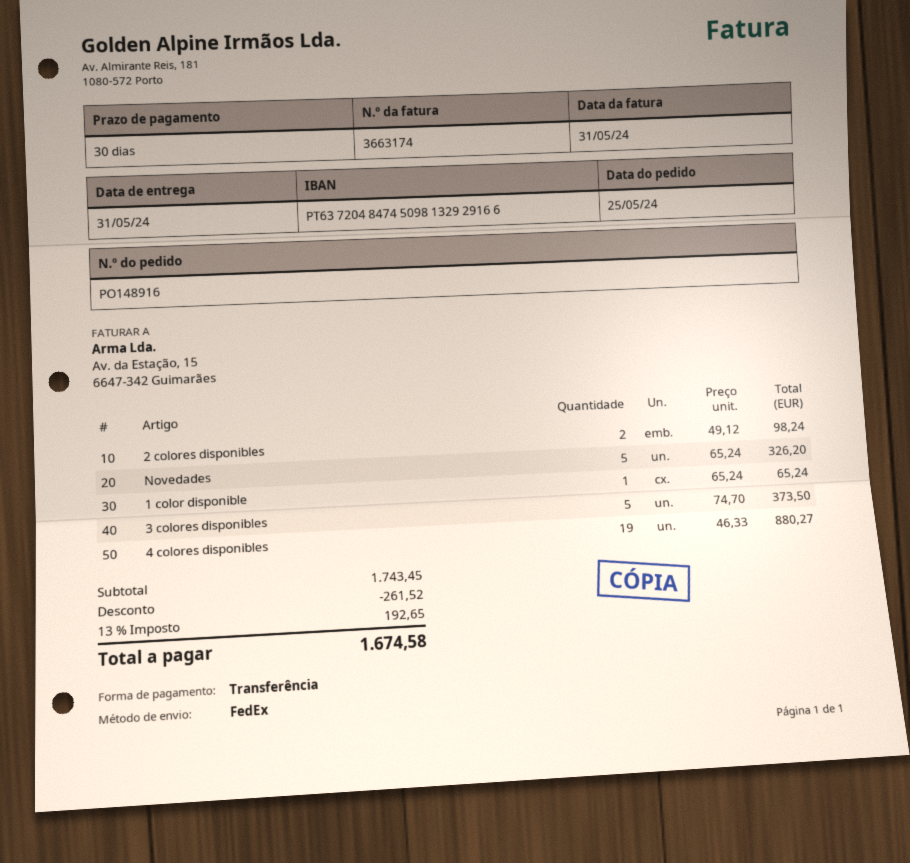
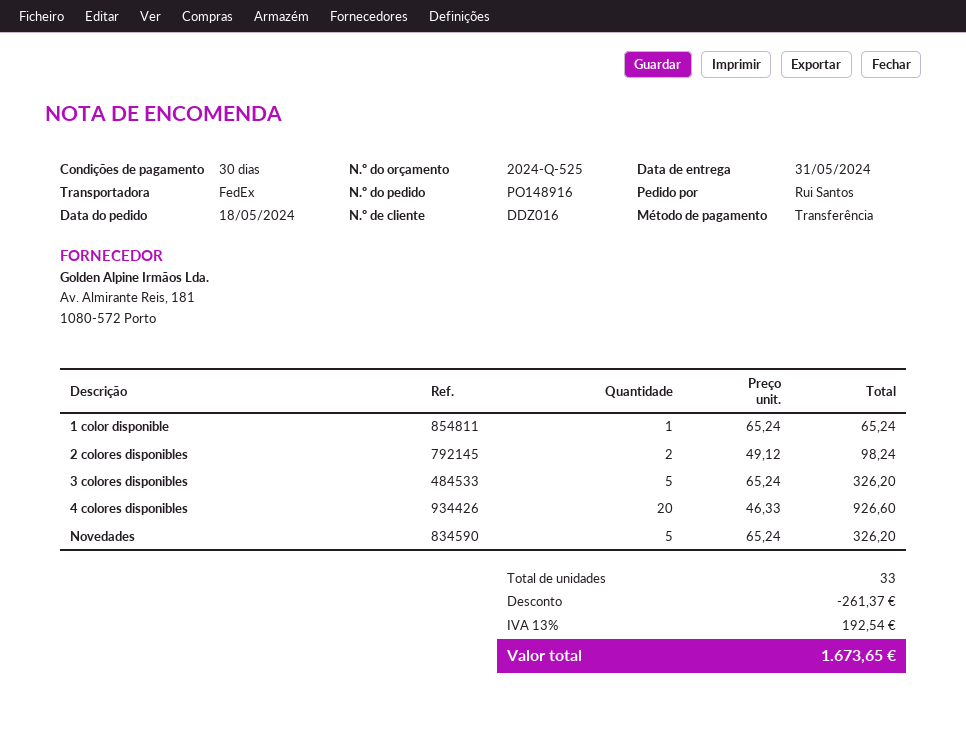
order date: 2024-05-25 -> 2024-05-18
3 colores disponibles: 5 x 74.70 = 373.50 -> 5 x 65.24 = 326.20
4 colores disponibles: 19 x 46.33 = 880.27 -> 20 x 46.33 = 926.60
discount: 261.52 -> 261.37
tax: 13% = 192.65 -> 13% = 192.54
total: 1674.58 -> 1673.65

